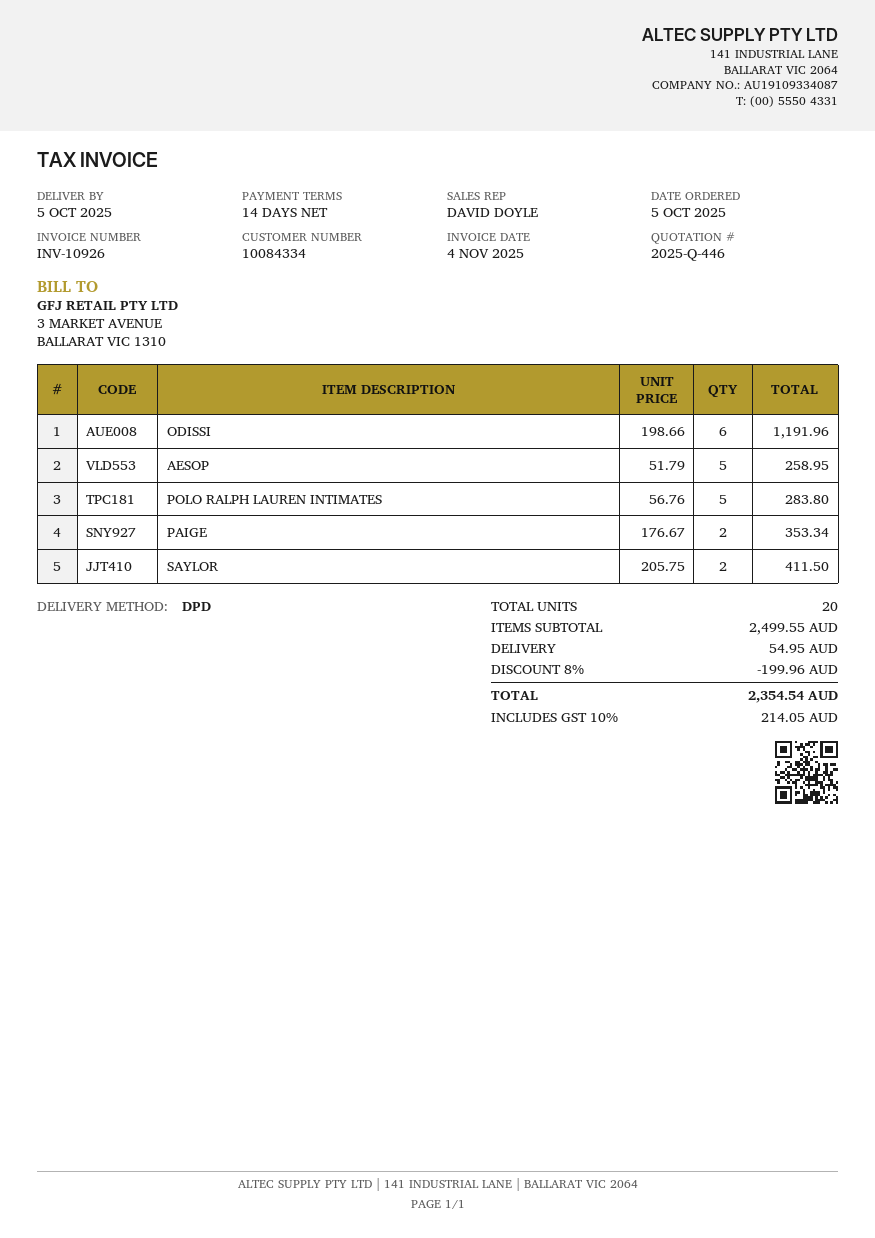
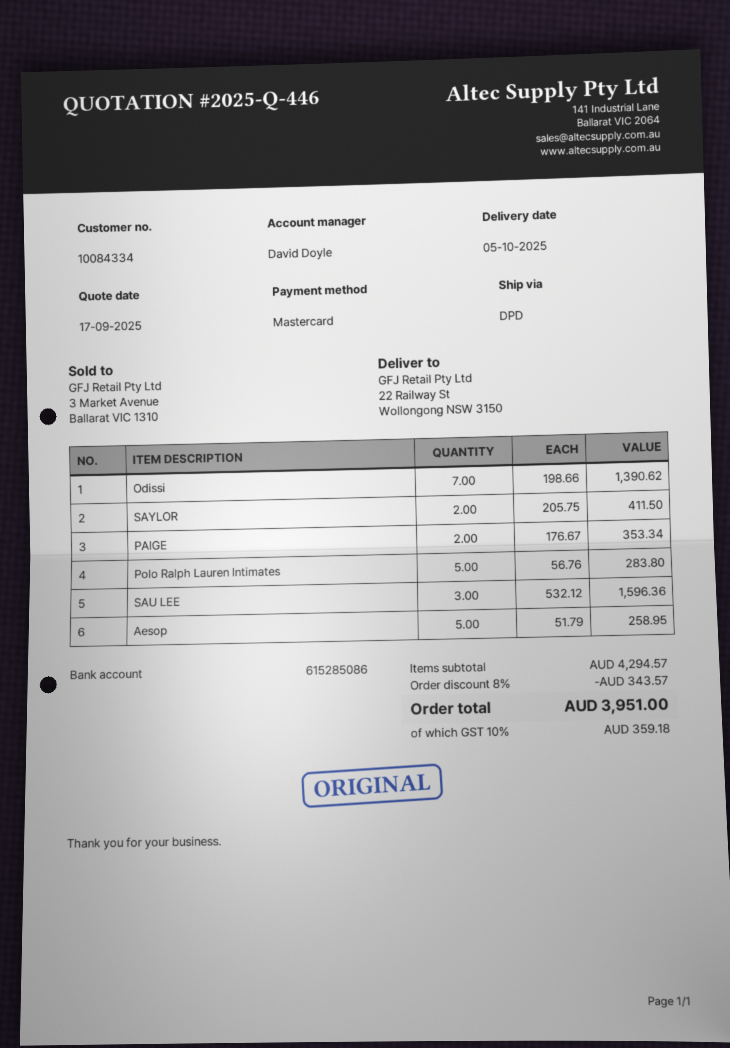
ODISSI: 6 x 198.66 = 1191.96 -> 7 x 198.66 = 1390.62
SAU LEE: none -> 3 x 532.12 = 1596.36
subtotal: 2499.55 -> 4294.57
discount: 8% = 199.96 -> 8% = 343.57
shipping: 54.95 -> none
tax: 10% = 214.05 -> 10% = 359.18
total: 2354.54 -> 3951.00

